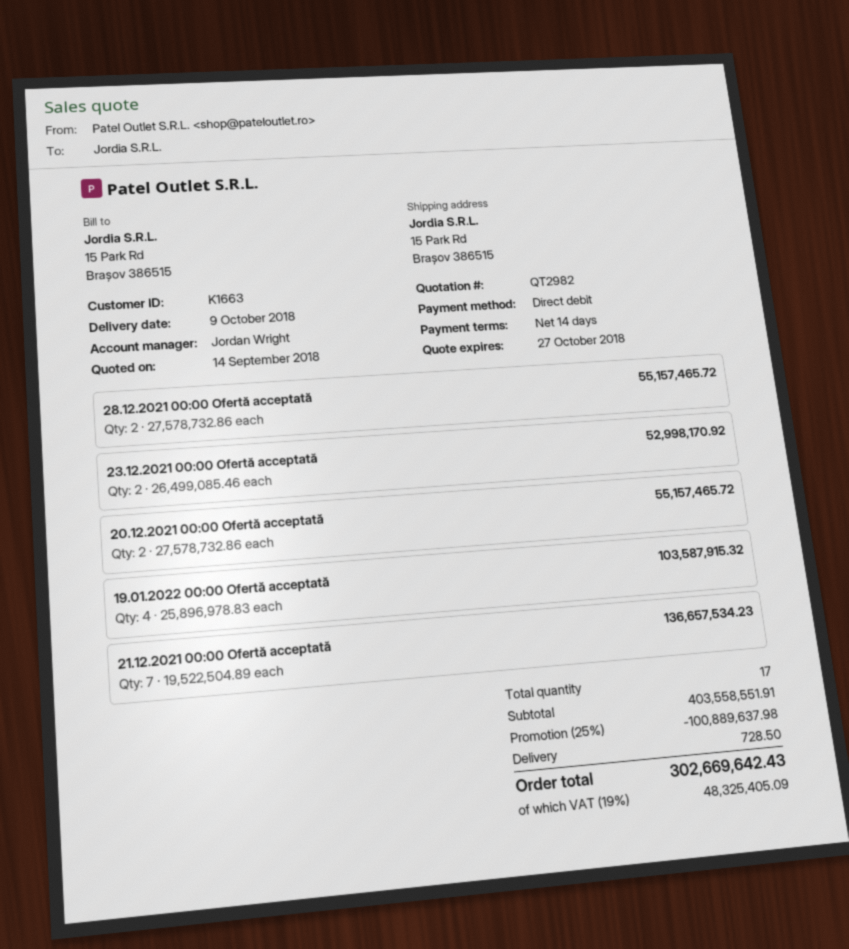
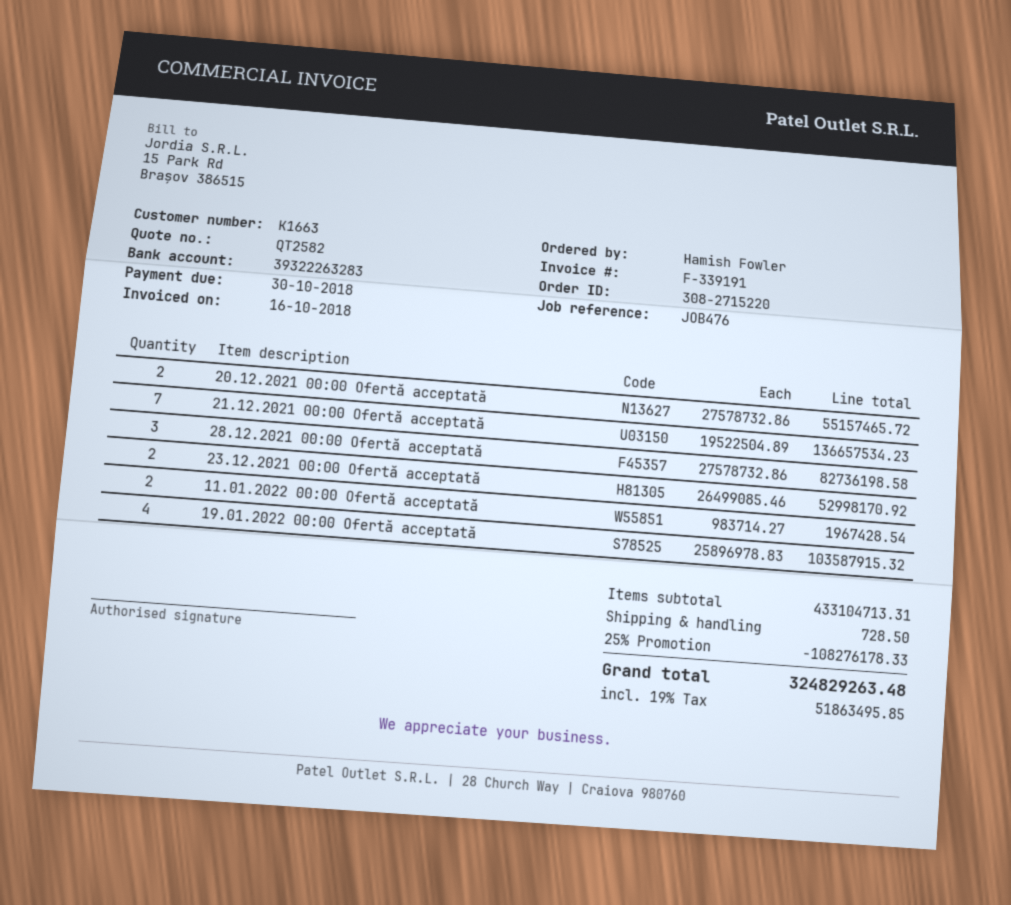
quote number: QT2982 -> QT2582
28.12.2021 00:00 Ofertă acceptată: 2 x 27578732.86 = 55157465.72 -> 3 x 27578732.86 = 82736198.58
11.01.2022 00:00 Ofertă acceptată: none -> 2 x 983714.27 = 1967428.54
subtotal: 403558551.91 -> 433104713.31
discount: 25% = 100889637.98 -> 25% = 108276178.33
tax: 19% = 48325405.09 -> 19% = 51863495.85
total: 302669642.43 -> 324829263.48

